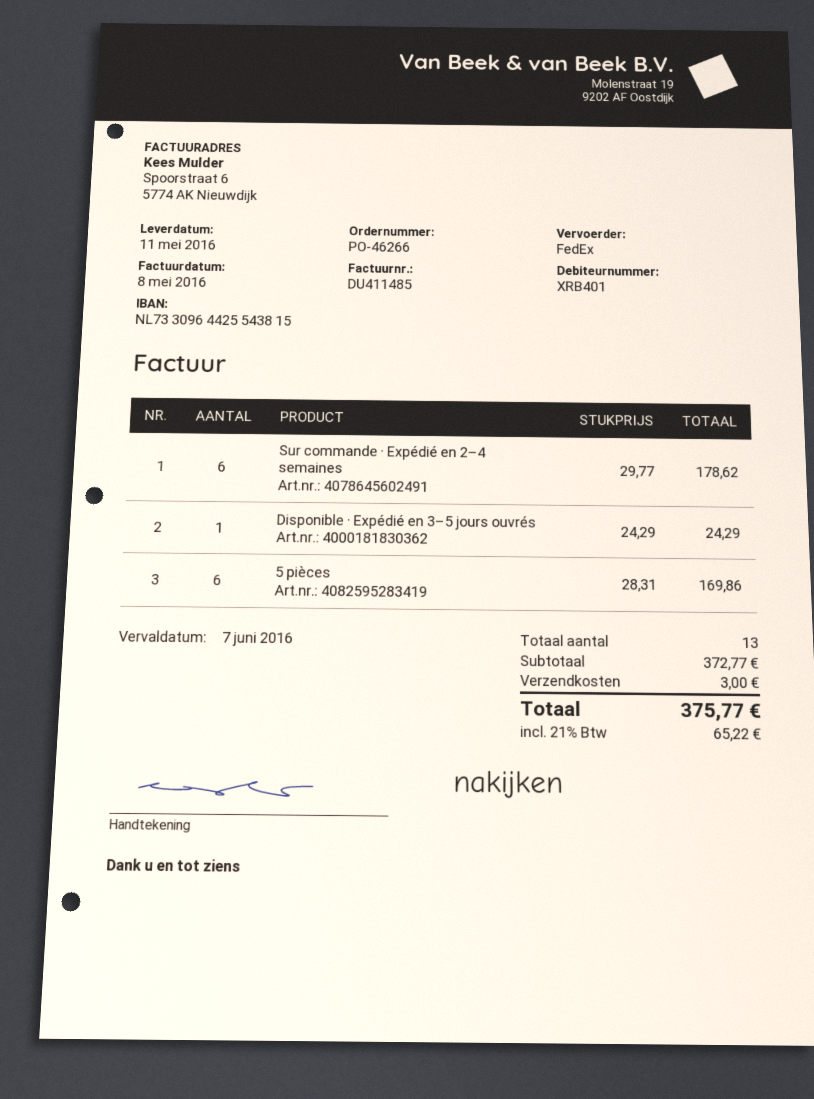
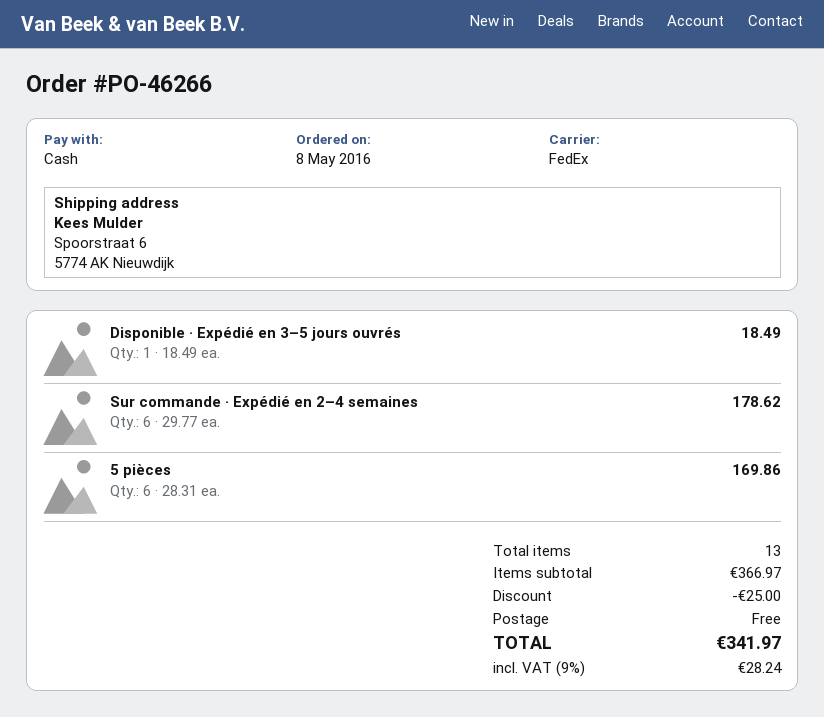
Disponible · Expédié en 3–5 jours ouvrés: 1 x 24.29 = 24.29 -> 1 x 18.49 = 18.49
subtotal: 372.77 -> 366.97
discount: none -> 25.00
shipping: 3.00 -> 0.00
tax: 21% = 65.22 -> 9% = 28.24
total: 375.77 -> 341.97

